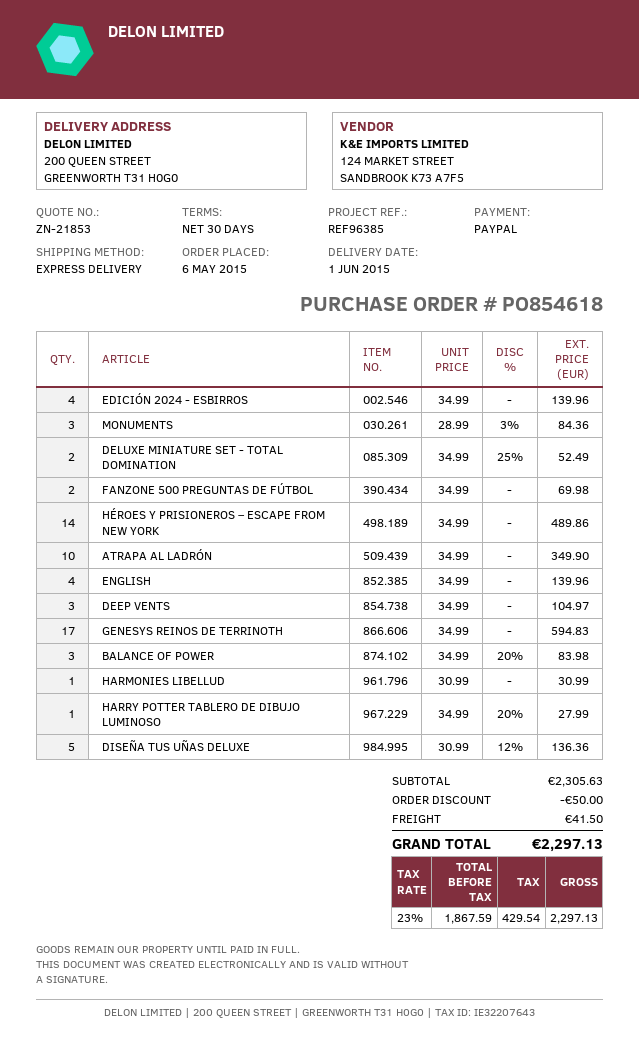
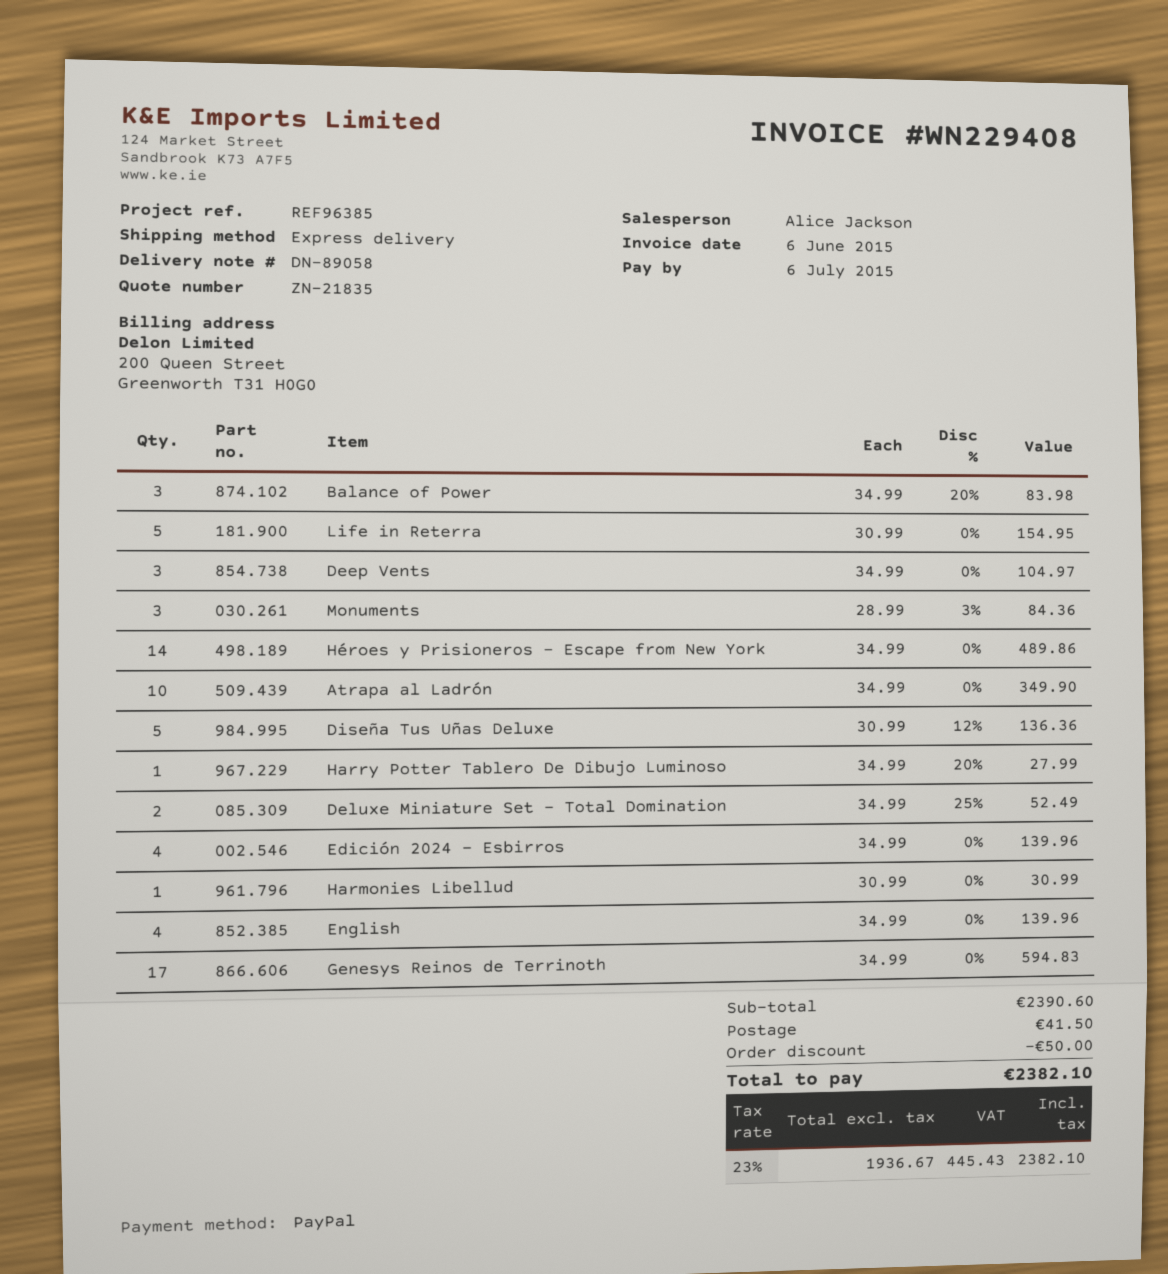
quote number: ZN-21853 -> ZN-21835
FANZONE 500 PREGUNTAS DE FÚTBOL: 2 x 34.99 = 69.98 -> none
Life in Reterra: none -> 5 x 30.99 = 154.95
subtotal: 2305.63 -> 2390.60
net: 1867.59 -> 1936.67
tax: 23% = 429.54 -> 23% = 445.43
total: 2297.13 -> 2382.10

